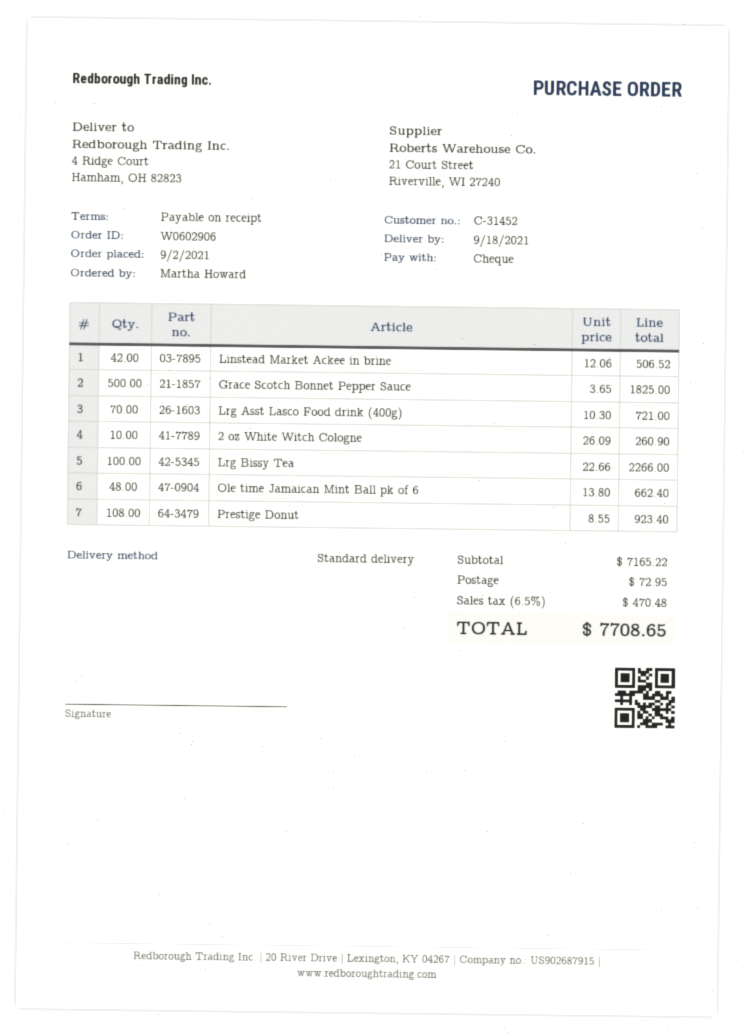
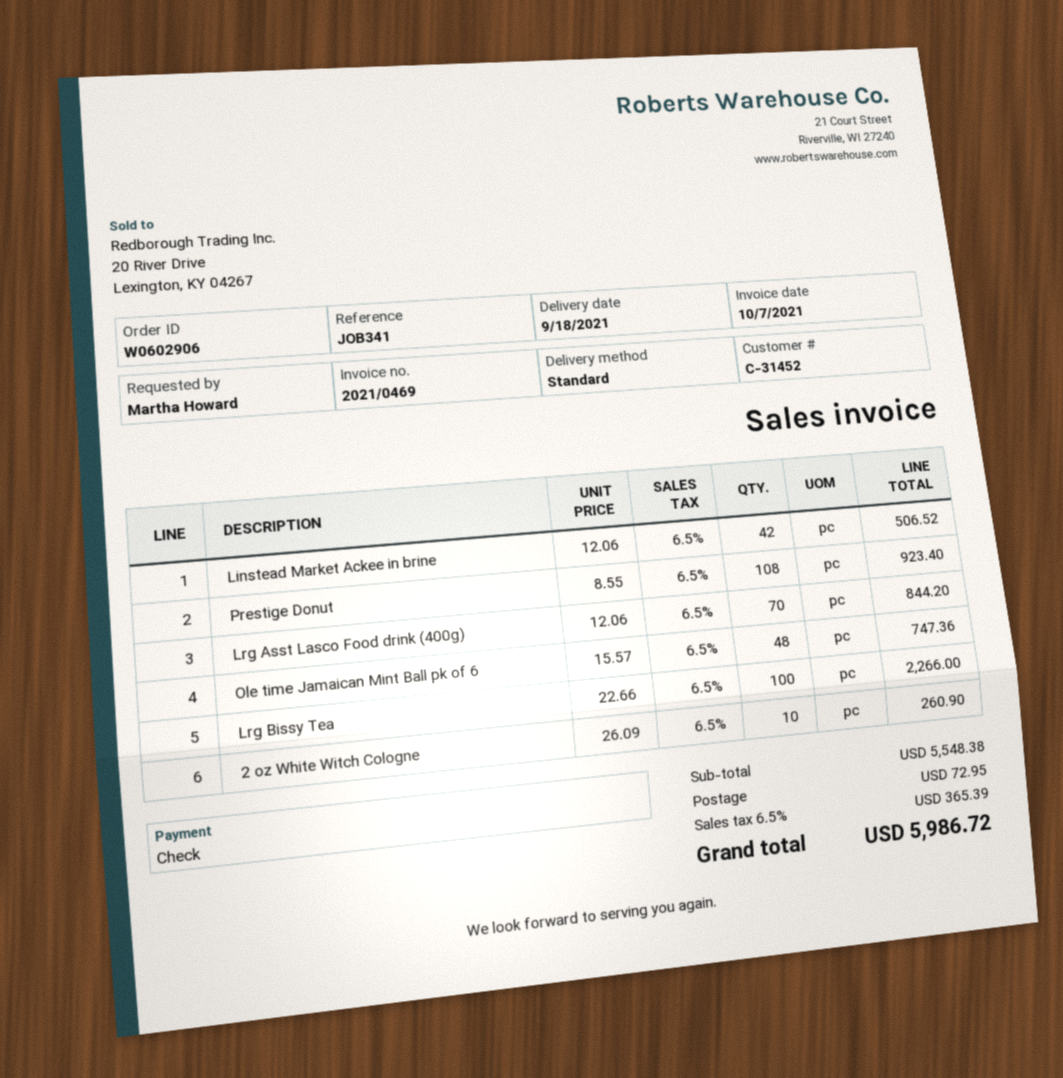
Grace Scotch Bonnet Pepper Sauce: 500 x 3.65 = 1825.00 -> none
Lrg Asst Lasco Food drink (400g): 70 x 10.30 = 721.00 -> 70 x 12.06 = 844.20
Ole time Jamaican Mint Ball pk of 6: 48 x 13.80 = 662.40 -> 48 x 15.57 = 747.36
subtotal: 7165.22 -> 5548.38
tax: 6.5% = 470.48 -> 6.5% = 365.39
total: 7708.65 -> 5986.72

